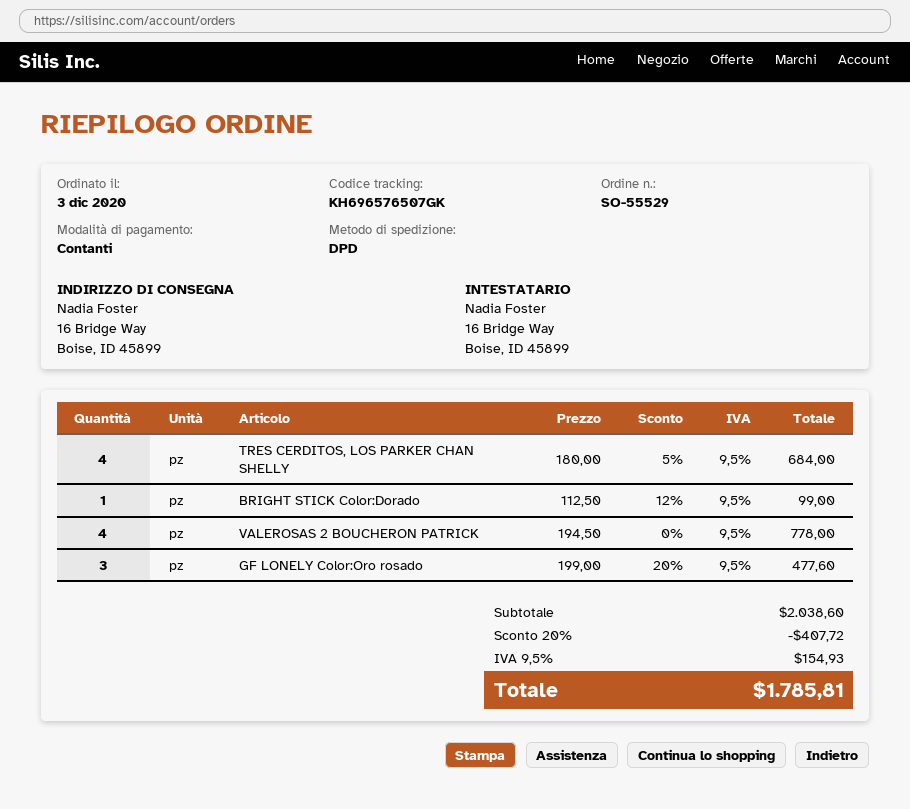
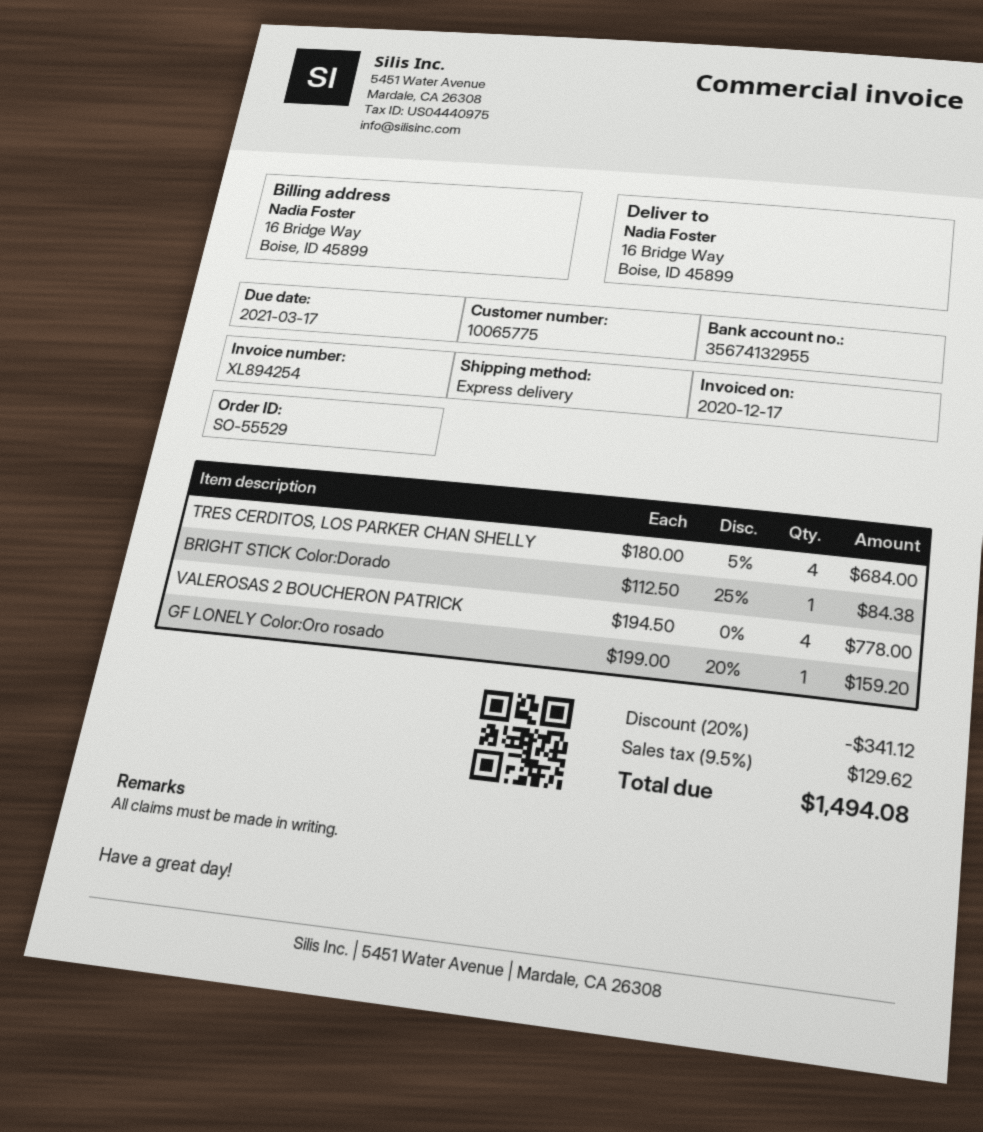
shipping method: DPD -> express
BRIGHT STICK Color:Dorado: 1 x 112.50 - 12% = 99.00 -> 1 x 112.50 - 25% = 84.38
GF LONELY Color:Oro rosado: 3 x 199.00 - 20% = 477.60 -> 1 x 199.00 - 20% = 159.20
discount: 20% = 407.72 -> 20% = 341.12
tax: 9.5% = 154.93 -> 9.5% = 129.62
total: 1785.81 -> 1494.08

